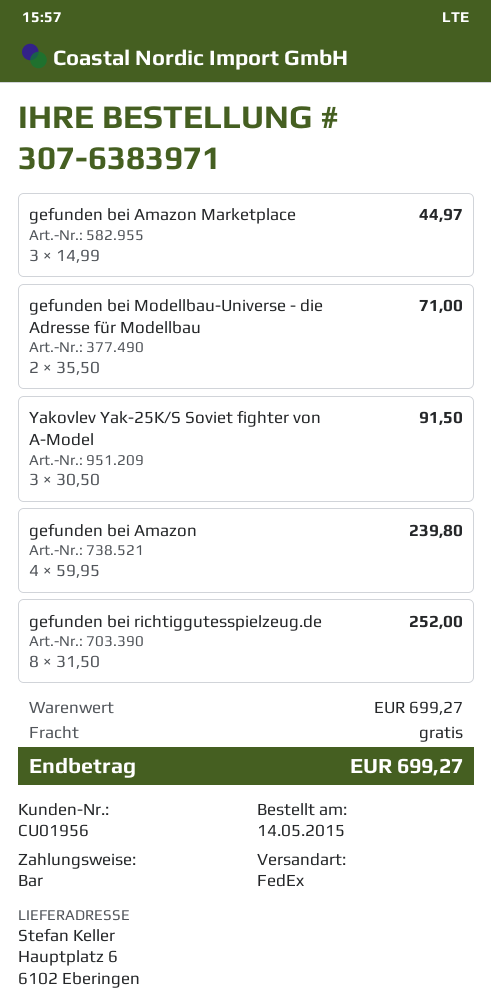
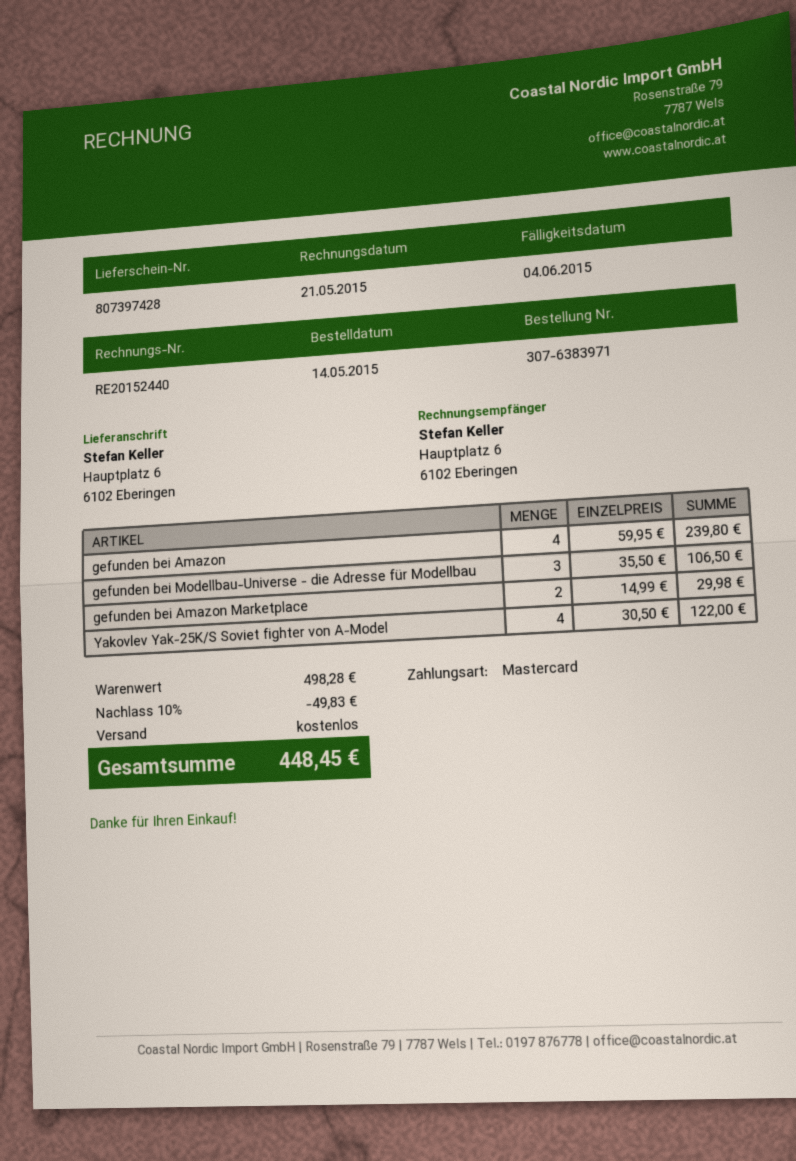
payment method: cash -> Mastercard
gefunden bei Amazon Marketplace: 3 x 14.99 = 44.97 -> 2 x 14.99 = 29.98
gefunden bei Modellbau-Universe - die Adresse für Modellbau: 2 x 35.50 = 71.00 -> 3 x 35.50 = 106.50
Yakovlev Yak-25K/S Soviet fighter von A-Model: 3 x 30.50 = 91.50 -> 4 x 30.50 = 122.00
gefunden bei richtiggutesspielzeug.de: 8 x 31.50 = 252.00 -> none
subtotal: 699.27 -> 498.28
discount: none -> 10% = 49.83
total: 699.27 -> 448.45

